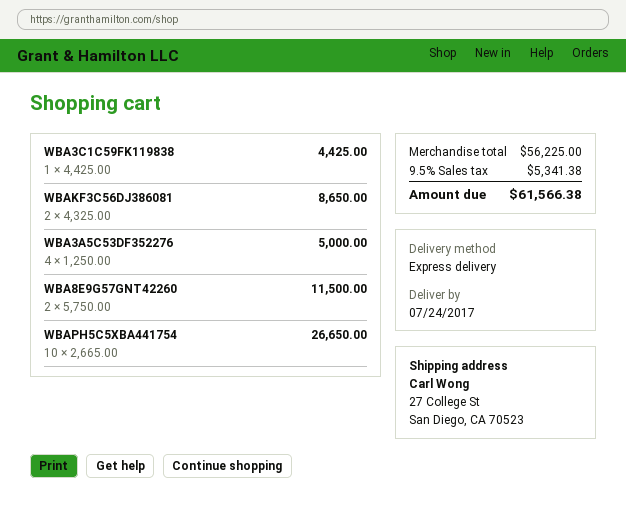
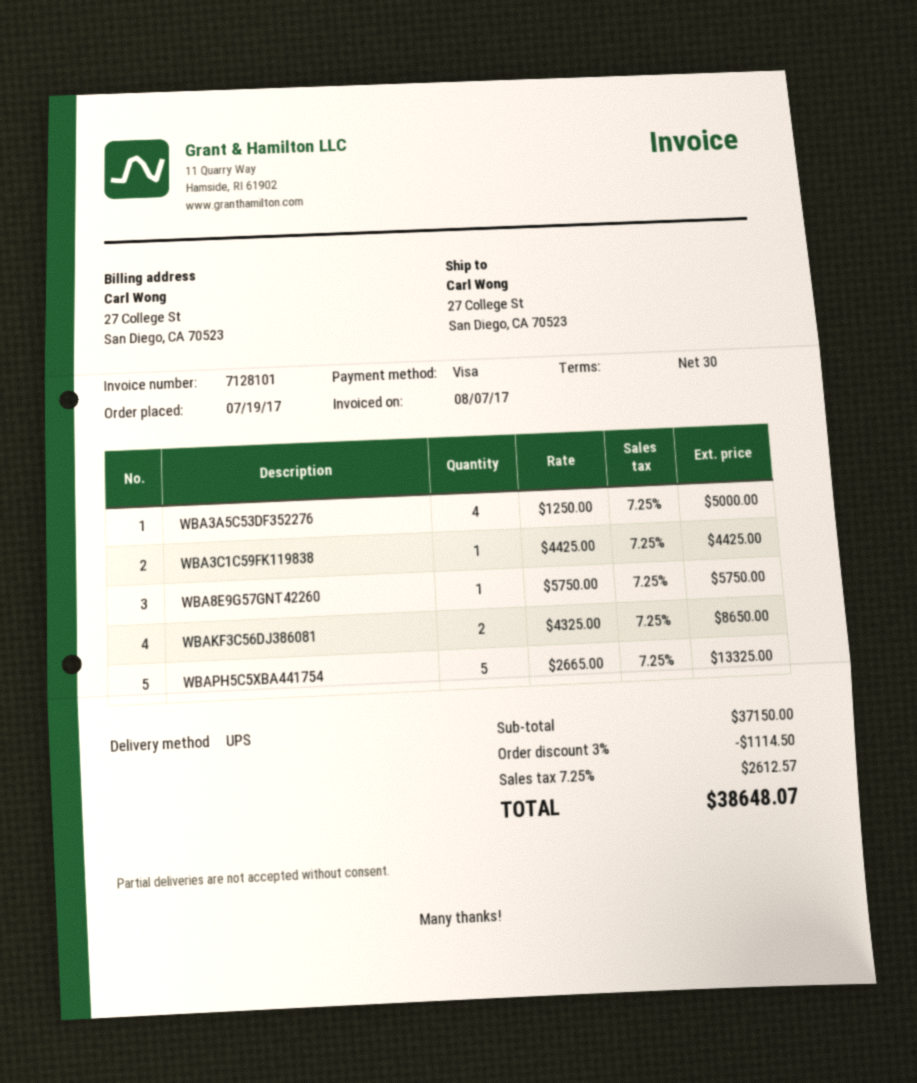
shipping method: express -> UPS
WBA8E9G57GNT42260: 2 x 5750.00 = 11500.00 -> 1 x 5750.00 = 5750.00
WBAPH5C5XBA441754: 10 x 2665.00 = 26650.00 -> 5 x 2665.00 = 13325.00
subtotal: 56225.00 -> 37150.00
discount: none -> 3% = 1114.50
tax: 9.5% = 5341.38 -> 7.25% = 2612.57
total: 61566.38 -> 38648.07

